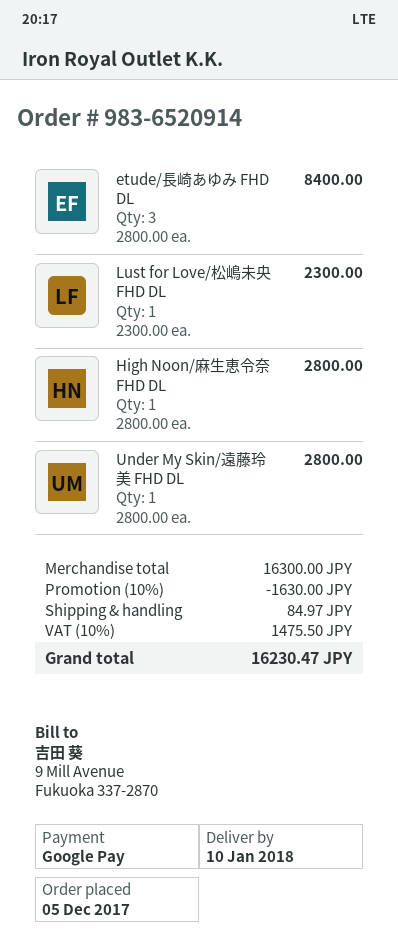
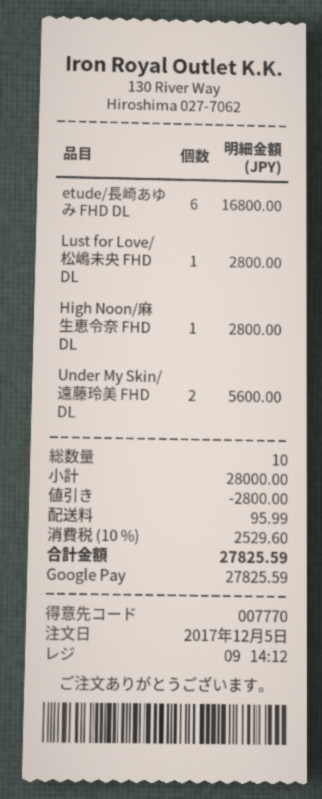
etude/長崎あゆみ FHD DL: 3 for 8400.00 -> 6 for 16800.00
Lust for Love/松嶋未央 FHD DL: 1 for 2300.00 -> 1 for 2800.00
Under My Skin/遠藤玲美 FHD DL: 1 for 2800.00 -> 2 for 5600.00
subtotal: 16300.00 -> 28000.00
discount: 1630.00 -> 2800.00
shipping: 84.97 -> 95.99
tax: 10% = 1475.50 -> 10% = 2529.60
total: 16230.47 -> 27825.59

